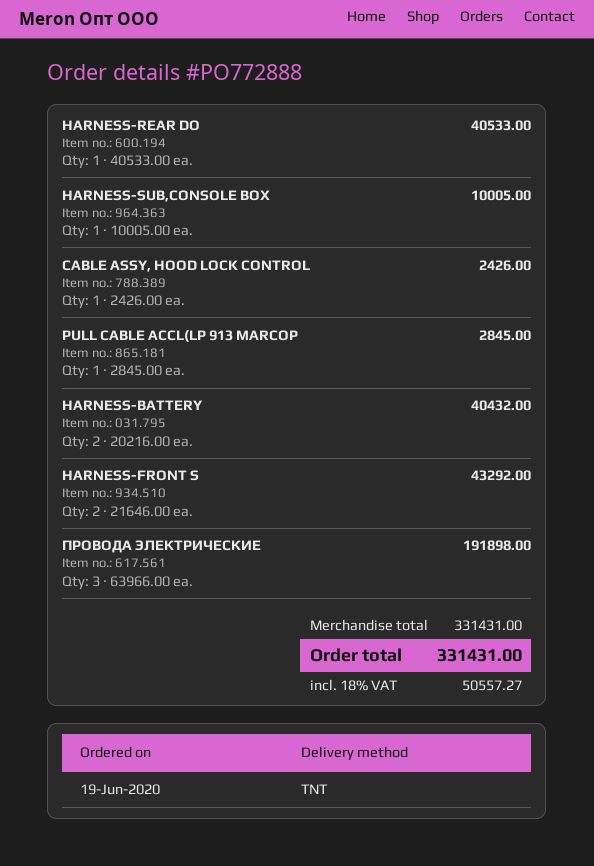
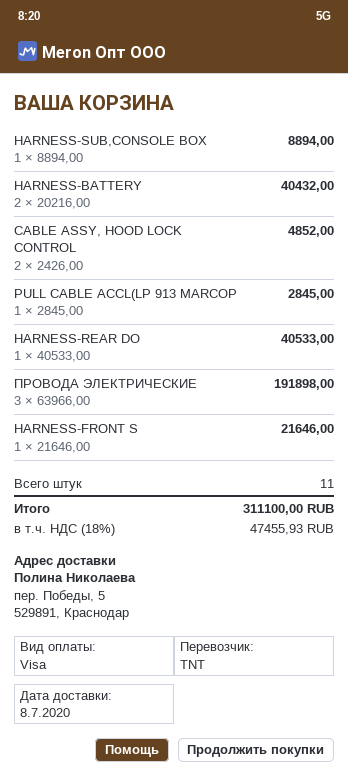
HARNESS-SUB,CONSOLE BOX: 1 x 10005.00 = 10005.00 -> 1 x 8894.00 = 8894.00
CABLE ASSY, HOOD LOCK CONTROL: 1 x 2426.00 = 2426.00 -> 2 x 2426.00 = 4852.00
HARNESS-FRONT S: 2 x 21646.00 = 43292.00 -> 1 x 21646.00 = 21646.00
tax: 18% = 50557.27 -> 18% = 47455.93
total: 331431.00 -> 311100.00

